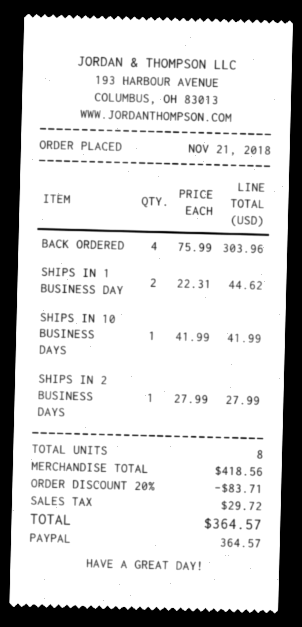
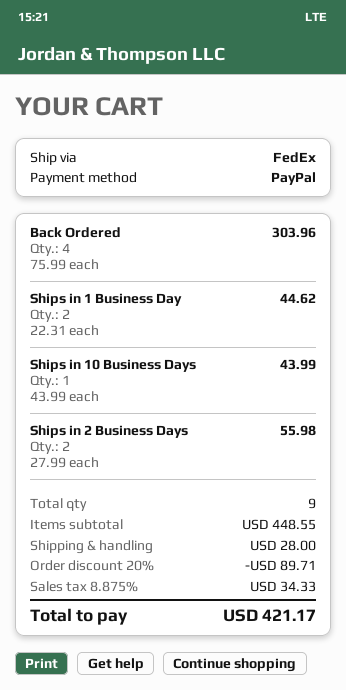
SHIPS IN 10 BUSINESS DAYS: 1 x 41.99 = 41.99 -> 1 x 43.99 = 43.99
SHIPS IN 2 BUSINESS DAYS: 1 x 27.99 = 27.99 -> 2 x 27.99 = 55.98
total quantity: 8 -> 9
subtotal: 418.56 -> 448.55
discount: 20% = 83.71 -> 20% = 89.71
shipping: none -> 28.00
tax: 29.72 -> 34.33
total: 364.57 -> 421.17

